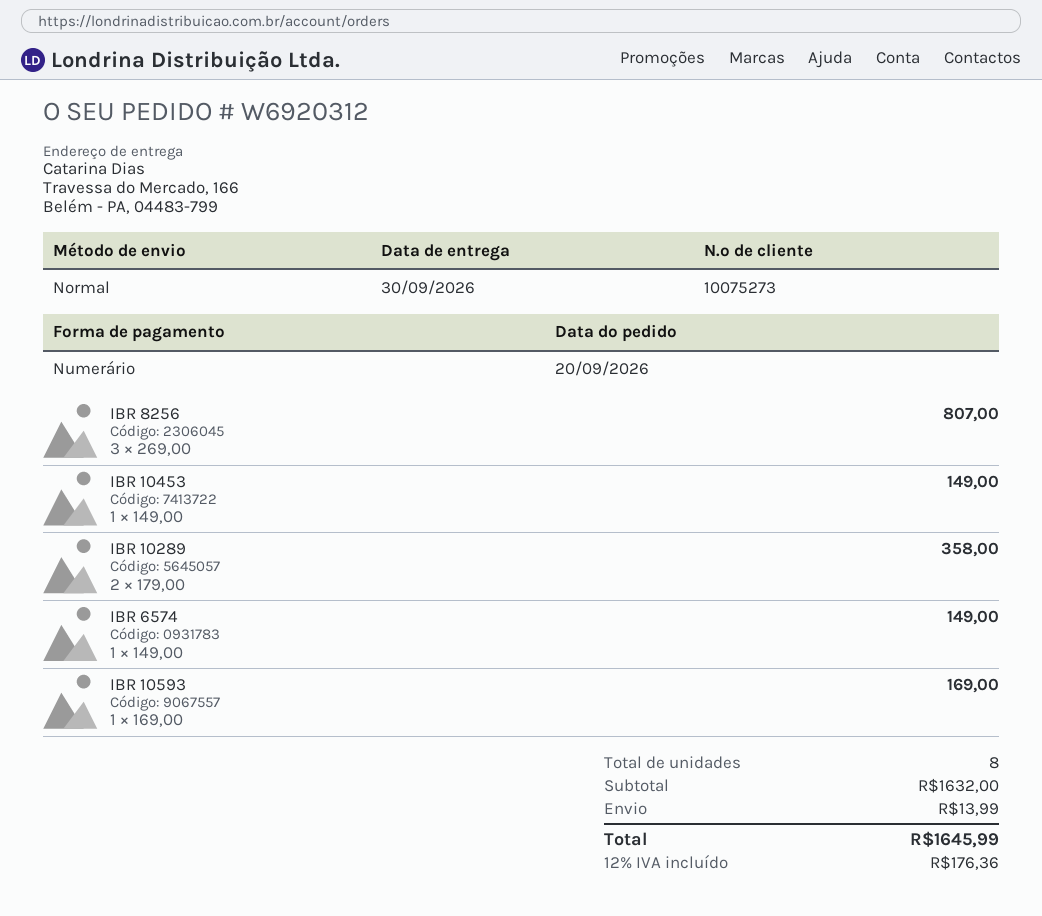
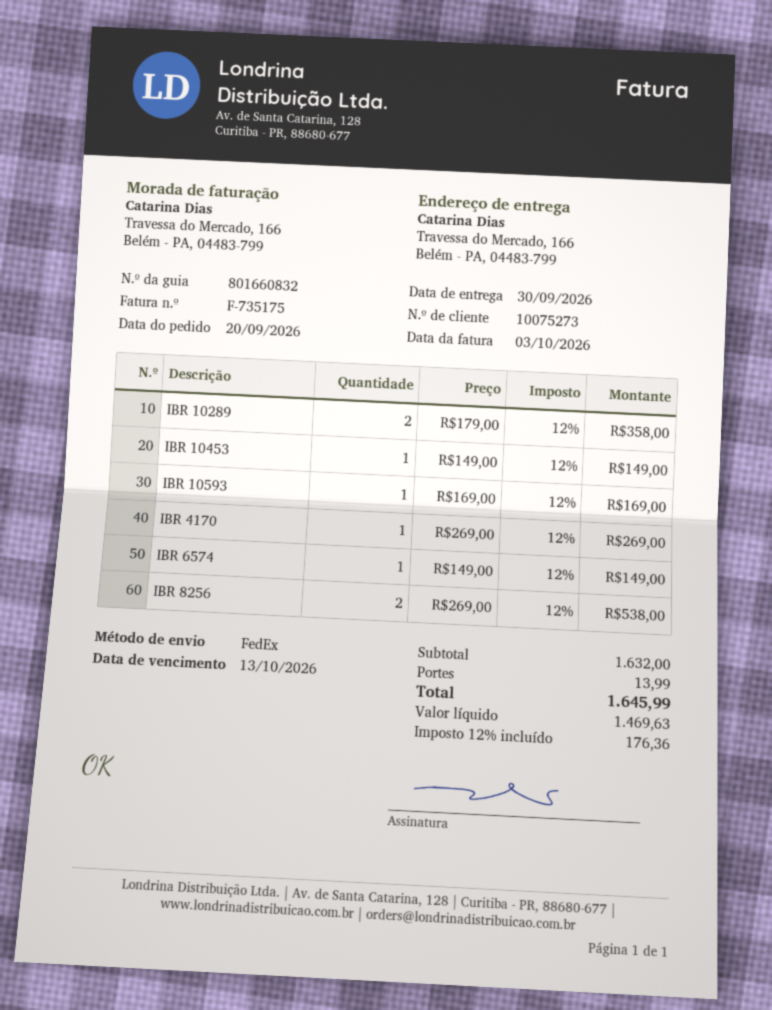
shipping method: standard -> FedEx
IBR 8256: 3 x 269.00 = 807.00 -> 2 x 269.00 = 538.00
IBR 4170: none -> 1 x 269.00 = 269.00

